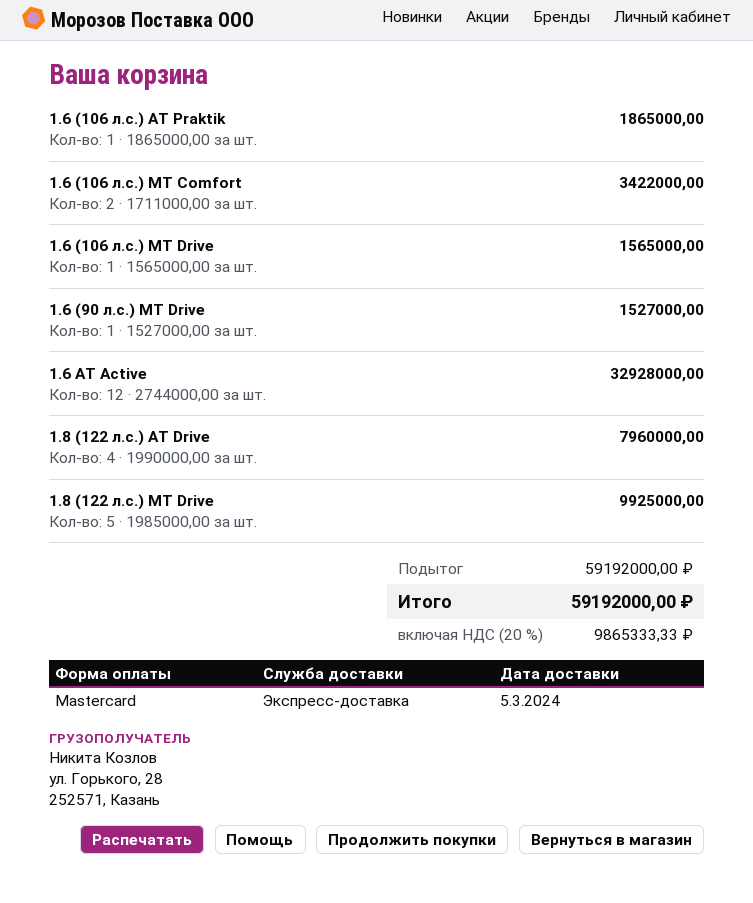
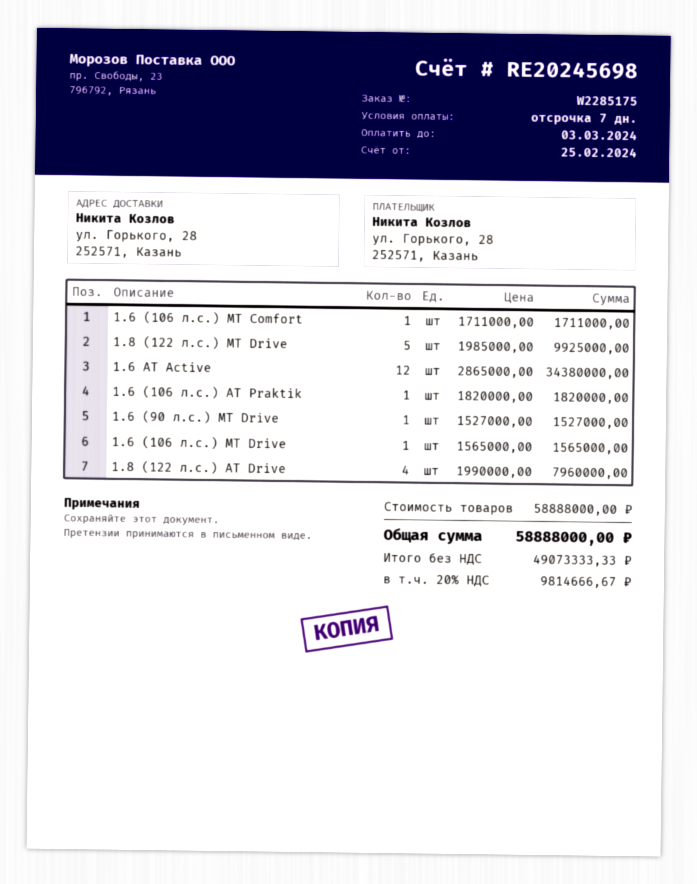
1.6 (106 л.с.) AT Praktik: 1 x 1865000.00 = 1865000.00 -> 1 x 1820000.00 = 1820000.00
1.6 (106 л.с.) MT Comfort: 2 x 1711000.00 = 3422000.00 -> 1 x 1711000.00 = 1711000.00
1.6 AT Active: 12 x 2744000.00 = 32928000.00 -> 12 x 2865000.00 = 34380000.00
subtotal: 59192000.00 -> 58888000.00
tax: 20% = 9865333.33 -> 20% = 9814666.67
total: 59192000.00 -> 58888000.00

